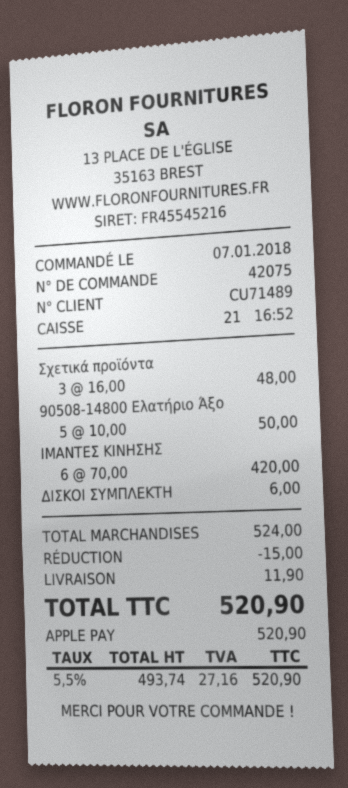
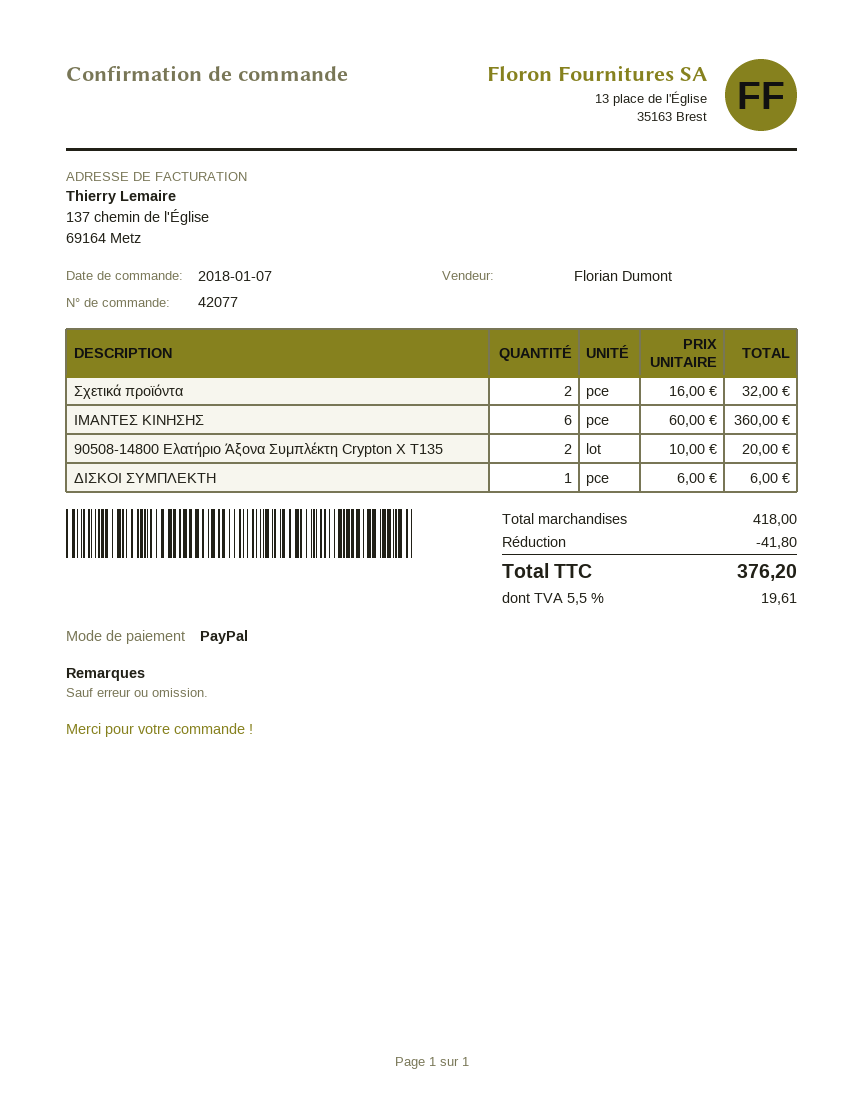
order number: 42075 -> 42077
payment method: Apple Pay -> PayPal
Σχετικά προϊόντα: 3 x 16.00 = 48.00 -> 2 x 16.00 = 32.00
90508-14800 Ελατήριο Άξο: 5 x 10.00 = 50.00 -> 2 x 10.00 = 20.00
ΙΜΑΝΤΕΣ ΚΙΝΗΣΗΣ: 6 x 70.00 = 420.00 -> 6 x 60.00 = 360.00
subtotal: 524.00 -> 418.00
discount: 15.00 -> 41.80
shipping: 11.90 -> none
tax: 5.5% = 27.16 -> 5.5% = 19.61
total: 520.90 -> 376.20

